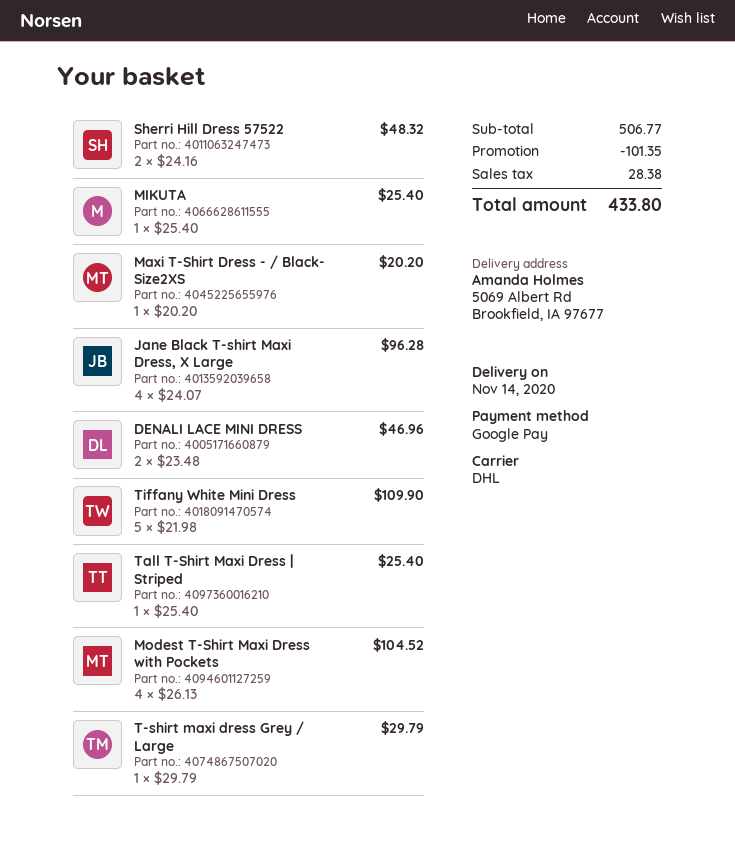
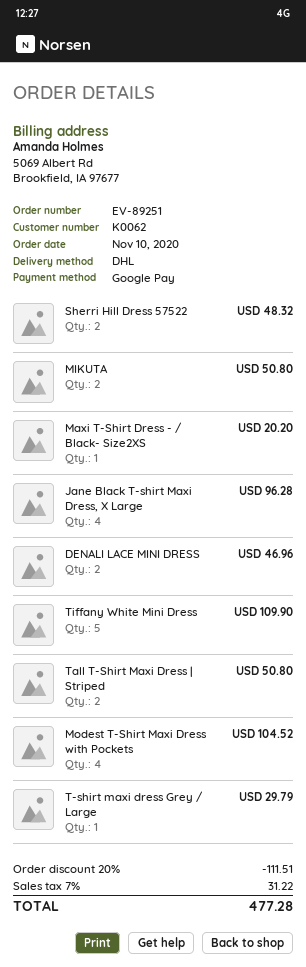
MIKUTA: 1 for 25.40 -> 2 for 50.80
Tall T-Shirt Maxi Dress | Striped: 1 for 25.40 -> 2 for 50.80
discount: 101.35 -> 111.51
tax: 28.38 -> 31.22
total: 433.80 -> 477.28

